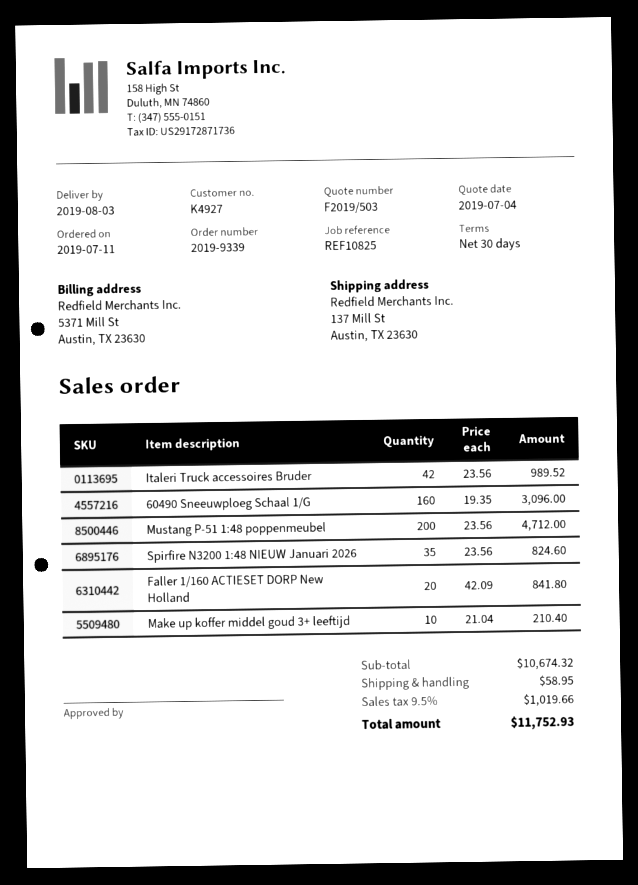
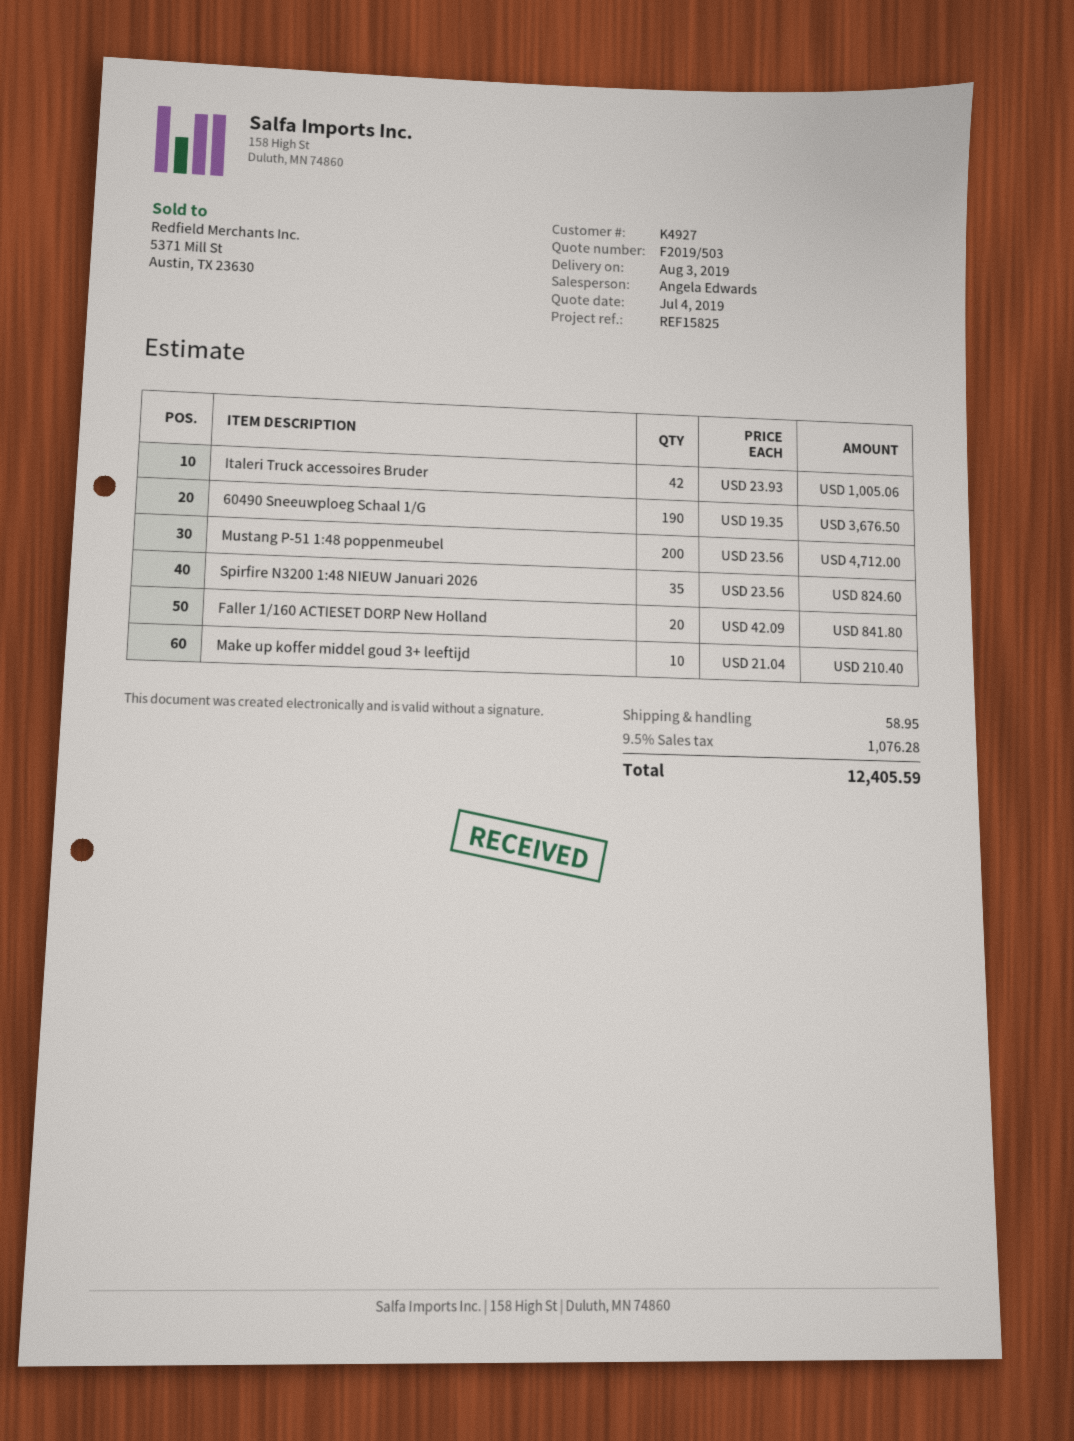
reference: REF10825 -> REF15825
Italeri Truck accessoires Bruder: 42 x 23.56 = 989.52 -> 42 x 23.93 = 1005.06
60490 Sneeuwploeg Schaal 1/G: 160 x 19.35 = 3096.00 -> 190 x 19.35 = 3676.50
tax: 9.5% = 1019.66 -> 9.5% = 1076.28
total: 11752.93 -> 12405.59

